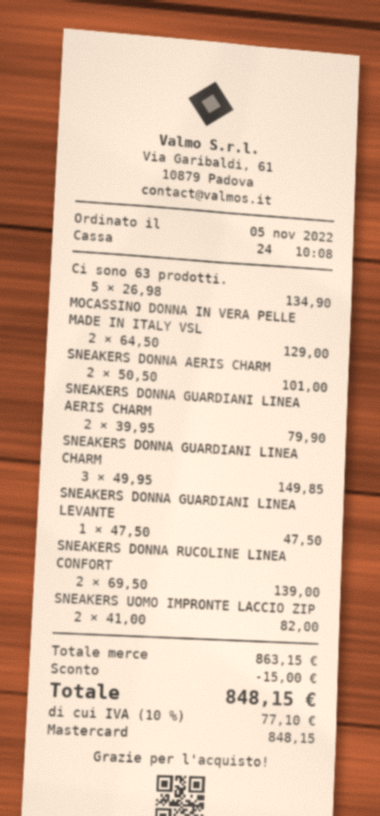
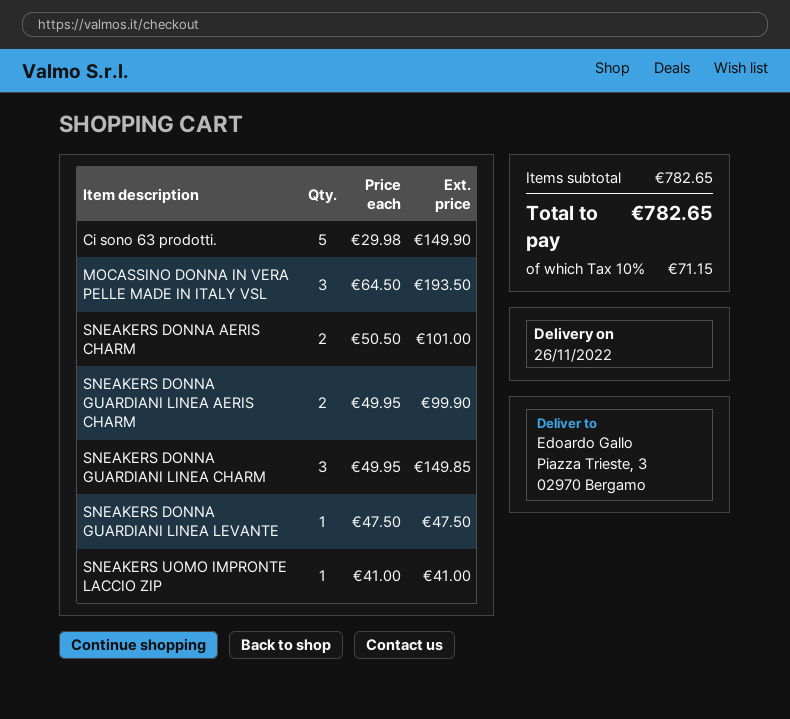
Ci sono 63 prodotti.: 5 x 26.98 = 134.90 -> 5 x 29.98 = 149.90
MOCASSINO DONNA IN VERA PELLE MADE IN ITALY VSL: 2 x 64.50 = 129.00 -> 3 x 64.50 = 193.50
SNEAKERS DONNA GUARDIANI LINEA AERIS CHARM: 2 x 39.95 = 79.90 -> 2 x 49.95 = 99.90
SNEAKERS DONNA RUCOLINE LINEA CONFORT: 2 x 69.50 = 139.00 -> none
SNEAKERS UOMO IMPRONTE LACCIO ZIP: 2 x 41.00 = 82.00 -> 1 x 41.00 = 41.00
subtotal: 863.15 -> 782.65
discount: 15.00 -> none
tax: 10% = 77.10 -> 10% = 71.15
total: 848.15 -> 782.65

